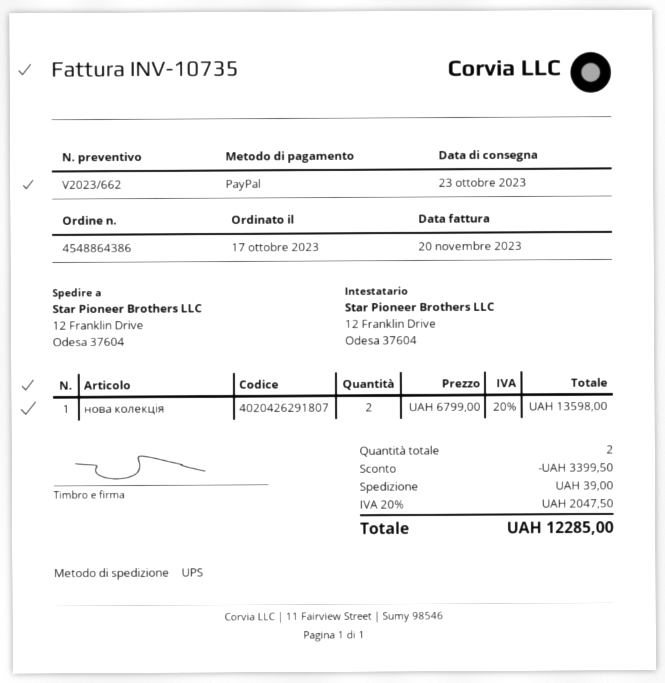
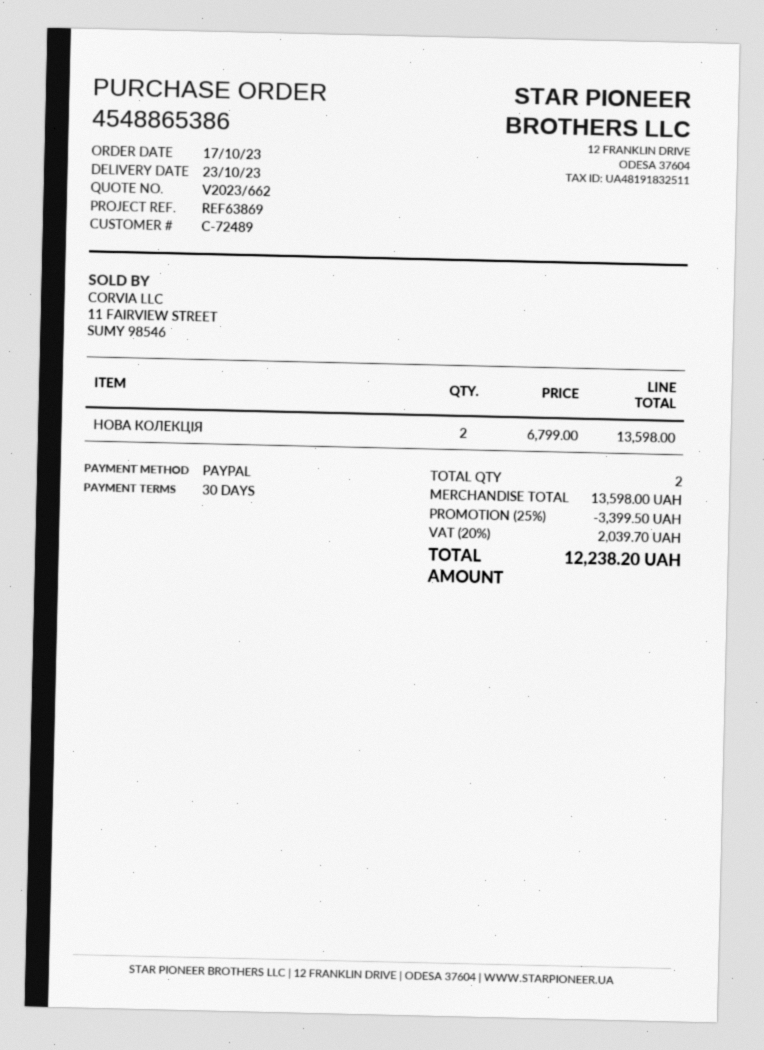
order number: 4548864386 -> 4548865386
shipping: 39.00 -> none
tax: 20% = 2047.50 -> 20% = 2039.70
total: 12285.00 -> 12238.20

